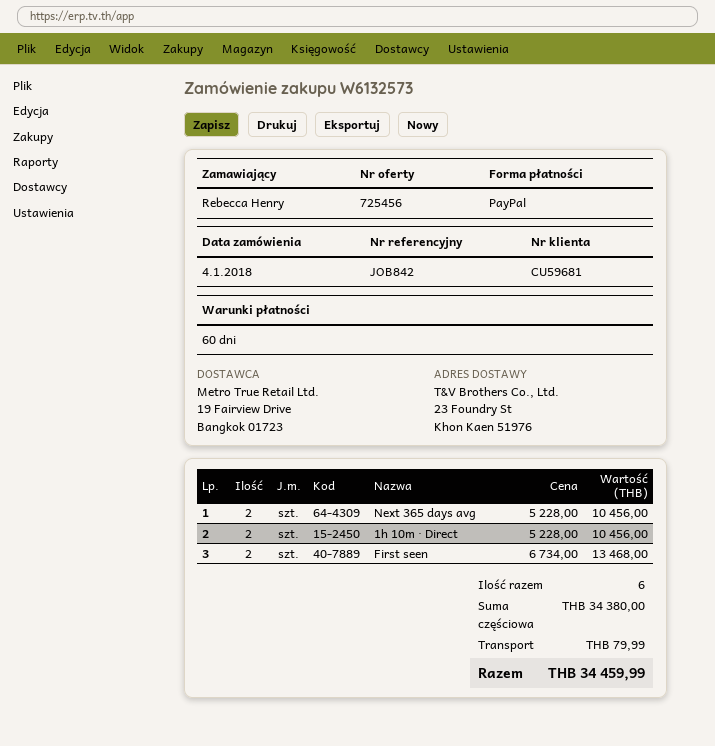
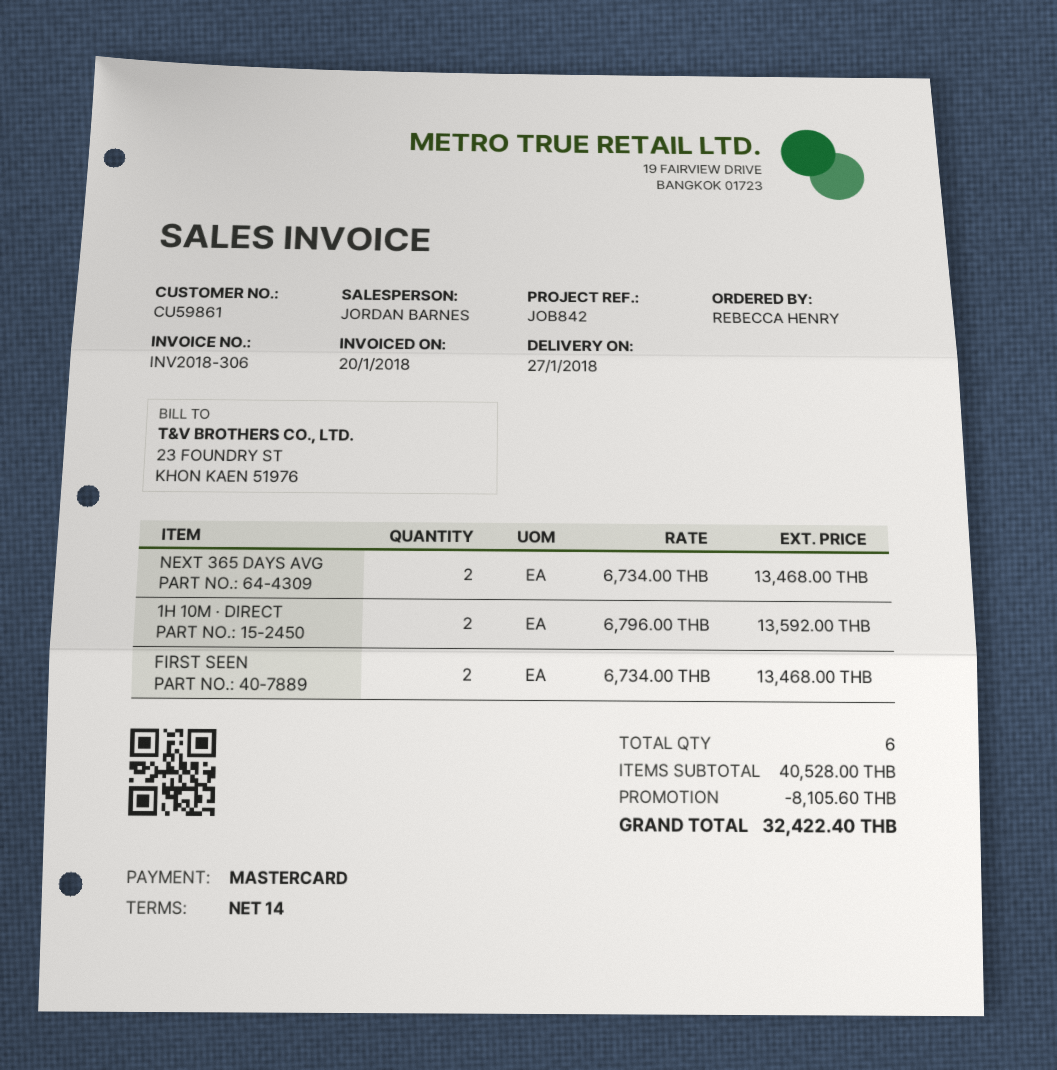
payment terms: 60 days -> 14 days
customer number: CU59681 -> CU59861
payment method: PayPal -> Mastercard
Next 365 days avg: 2 x 5228.00 = 10456.00 -> 2 x 6734.00 = 13468.00
1h 10m · Direct: 2 x 5228.00 = 10456.00 -> 2 x 6796.00 = 13592.00
subtotal: 34380.00 -> 40528.00
discount: none -> 8105.60
shipping: 79.99 -> none
total: 34459.99 -> 32422.40

